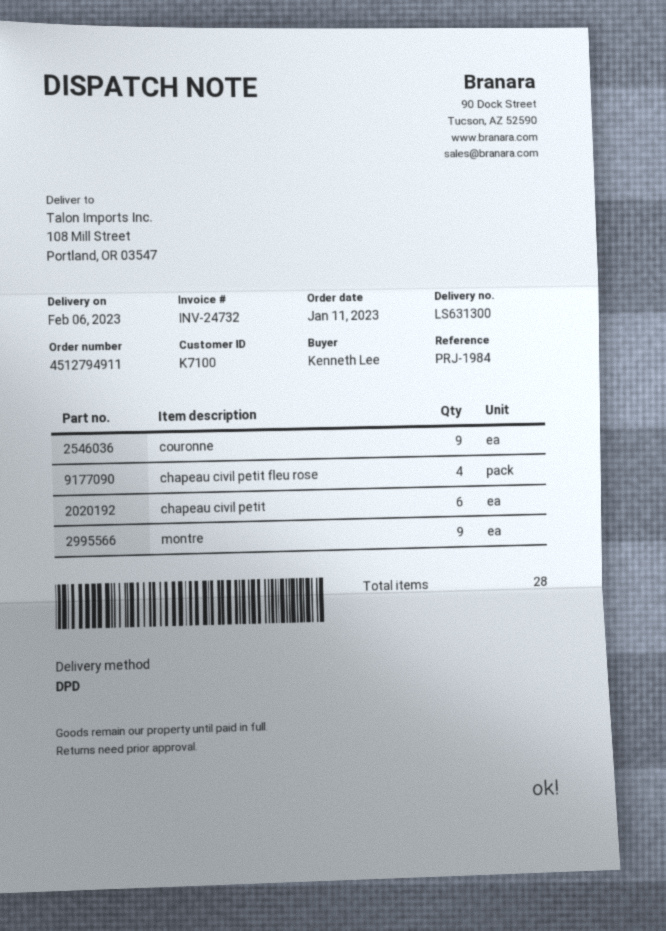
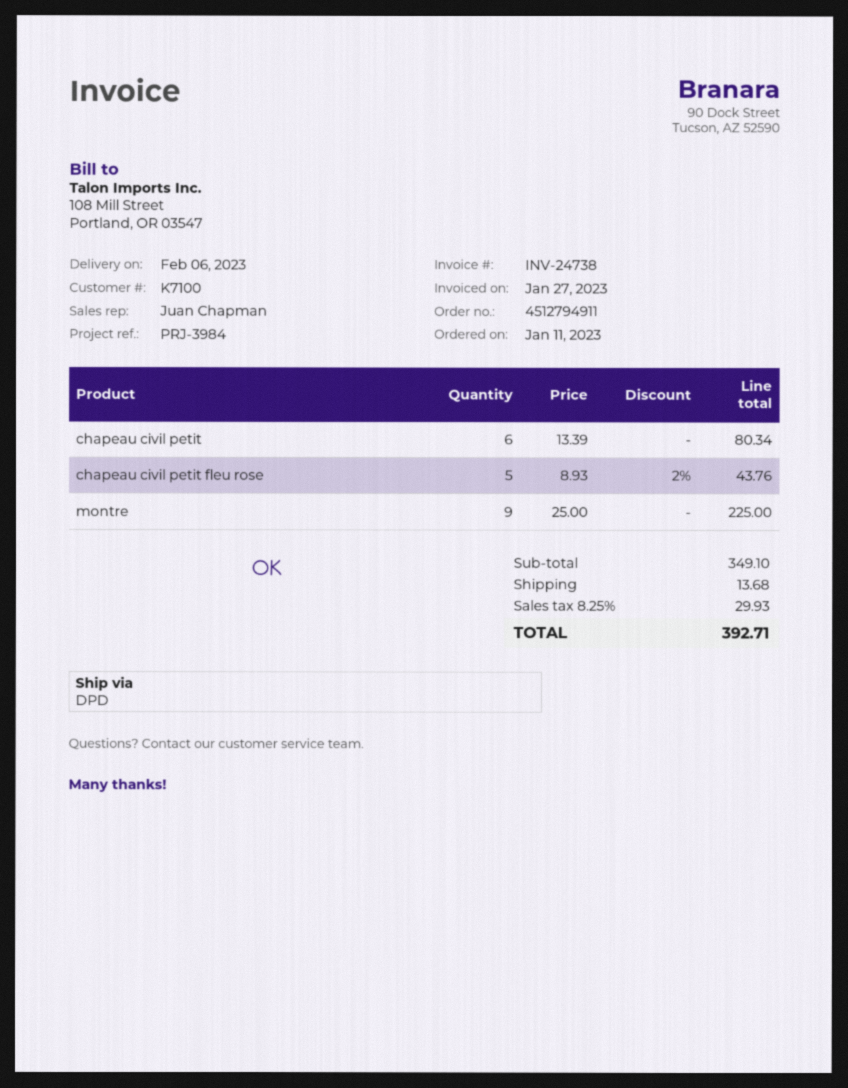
invoice number: INV-24732 -> INV-24738
reference: PRJ-1984 -> PRJ-3984
couronne: 9 -> none
chapeau civil petit fleu rose: 4 -> 5

